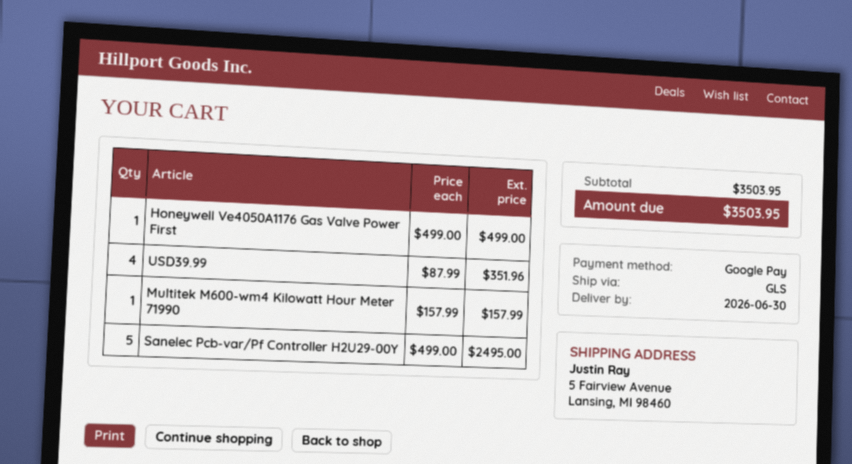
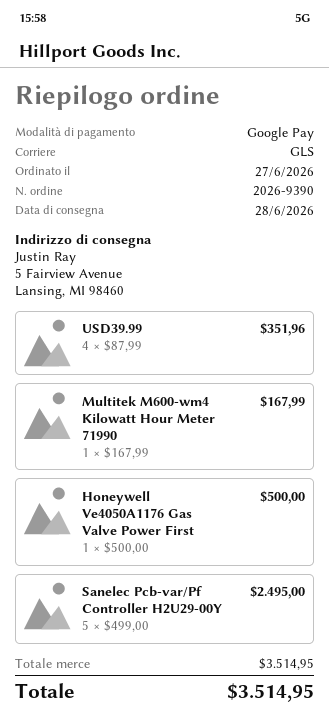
delivery date: 2026-06-30 -> 2026-06-28
Honeywell Ve4050A1176 Gas Valve Power First: 1 x 499.00 = 499.00 -> 1 x 500.00 = 500.00
Multitek M600-wm4 Kilowatt Hour Meter 71990: 1 x 157.99 = 157.99 -> 1 x 167.99 = 167.99
subtotal: 3503.95 -> 3514.95
total: 3503.95 -> 3514.95

